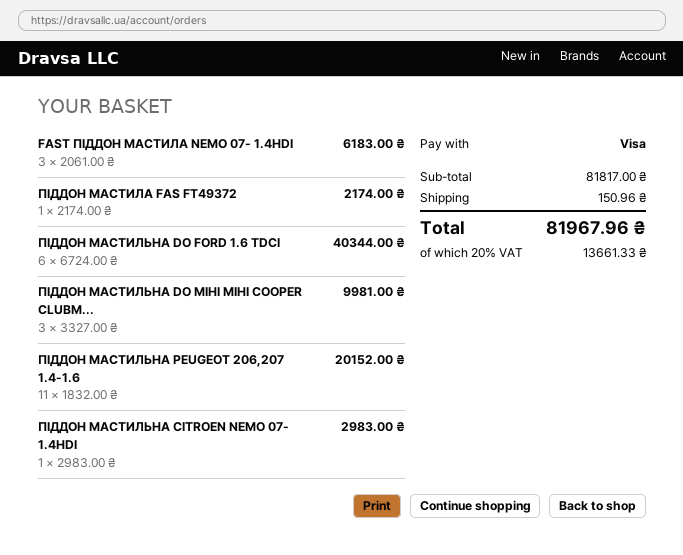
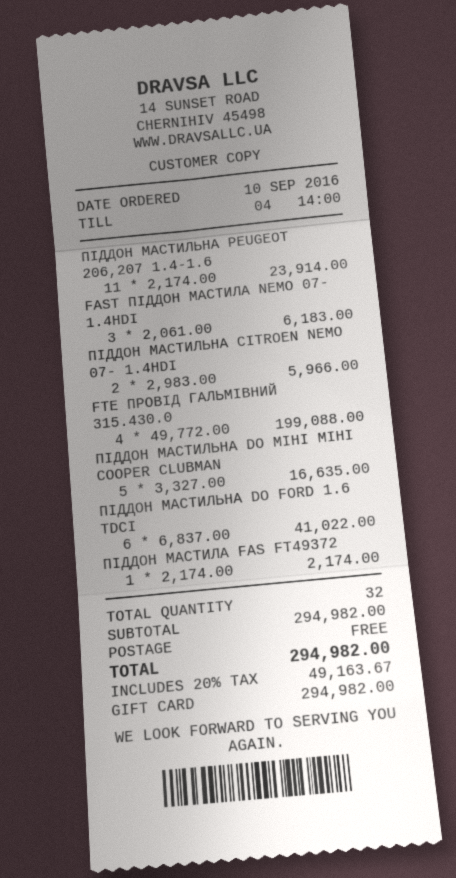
payment method: Visa -> gift card
ПІДДОН МАСТИЛЬНА DO FORD 1.6 TDCI: 6 x 6724.00 = 40344.00 -> 6 x 6837.00 = 41022.00
ПІДДОН МАСТИЛЬНА DO МІНІ МІНІ COOPER CLUBM...: 3 x 3327.00 = 9981.00 -> 5 x 3327.00 = 16635.00
ПІДДОН МАСТИЛЬНА PEUGEOT 206,207 1.4-1.6: 11 x 1832.00 = 20152.00 -> 11 x 2174.00 = 23914.00
ПІДДОН МАСТИЛЬНА CITROEN NEMO 07- 1.4HDI: 1 x 2983.00 = 2983.00 -> 2 x 2983.00 = 5966.00
FTE ПРОВІД ГАЛЬМІВНИЙ 315.430.0: none -> 4 x 49772.00 = 199088.00
subtotal: 81817.00 -> 294982.00
shipping: 150.96 -> 0.00
tax: 20% = 13661.33 -> 20% = 49163.67
total: 81967.96 -> 294982.00

